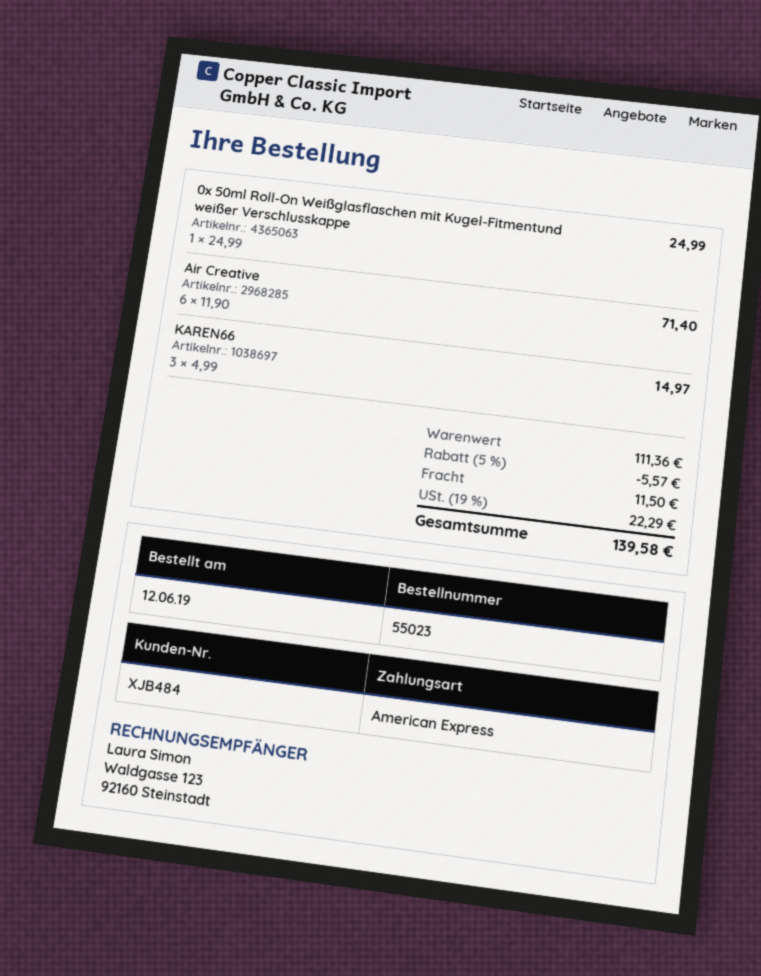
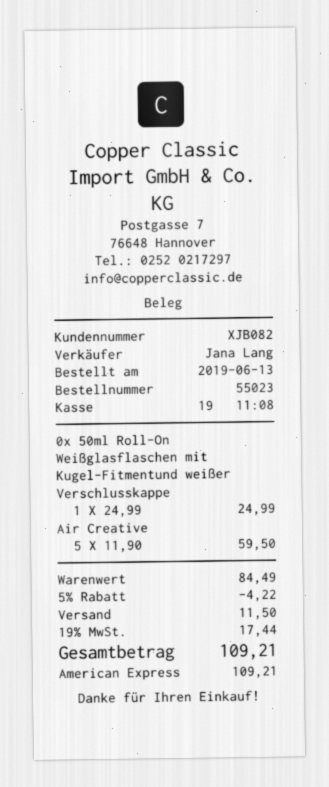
order date: 2019-06-12 -> 2019-06-13
customer number: XJB484 -> XJB082
Air Creative: 6 x 11.90 = 71.40 -> 5 x 11.90 = 59.50
KAREN66: 3 x 4.99 = 14.97 -> none
subtotal: 111.36 -> 84.49
discount: 5% = 5.57 -> 5% = 4.22
tax: 19% = 22.29 -> 19% = 17.44
total: 139.58 -> 109.21

